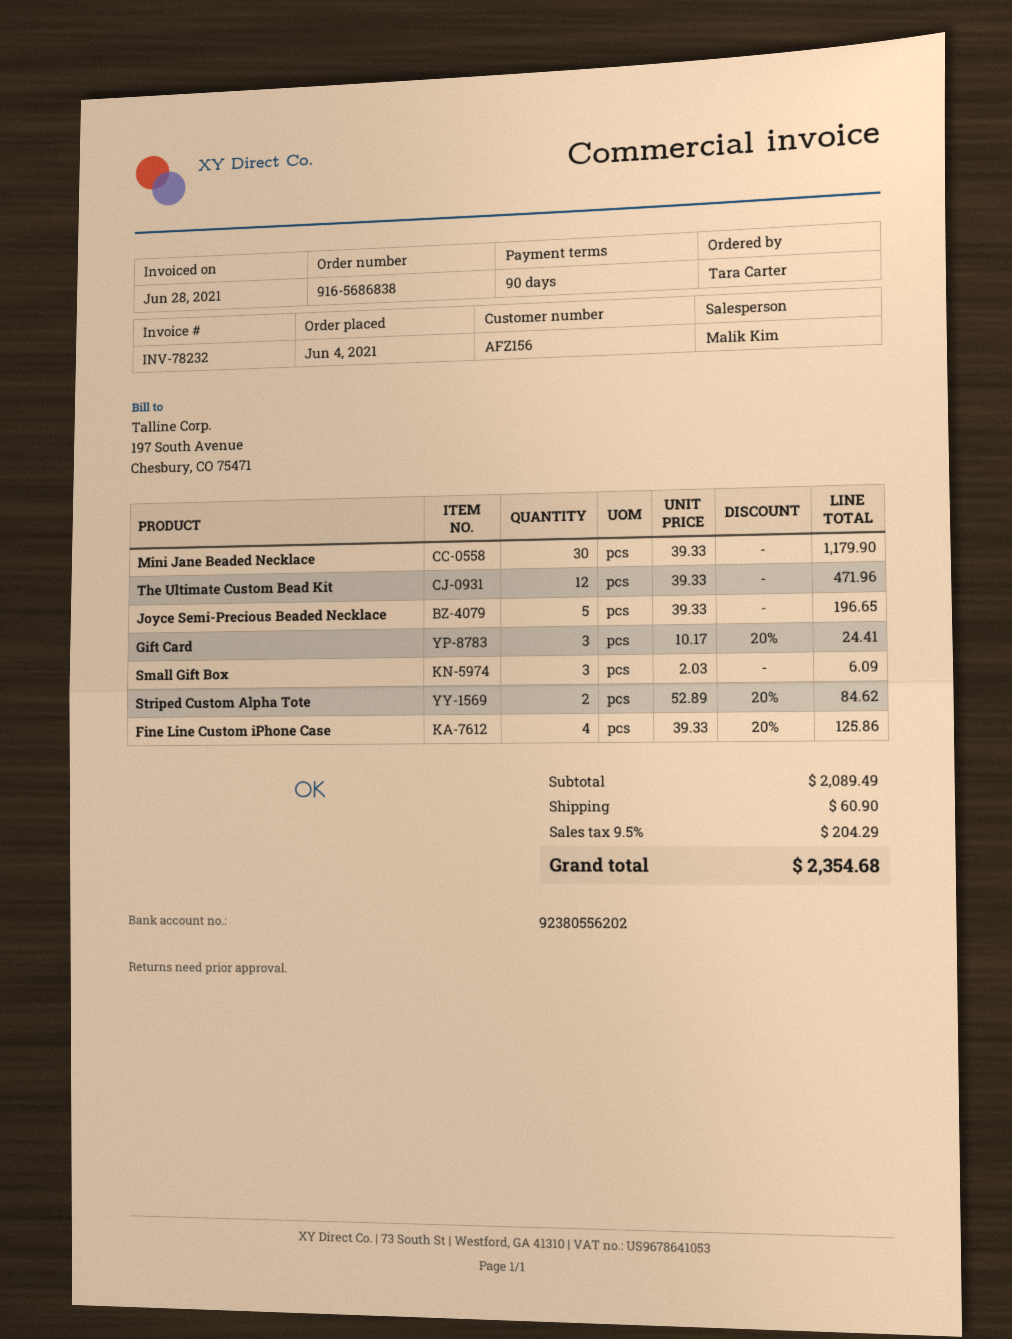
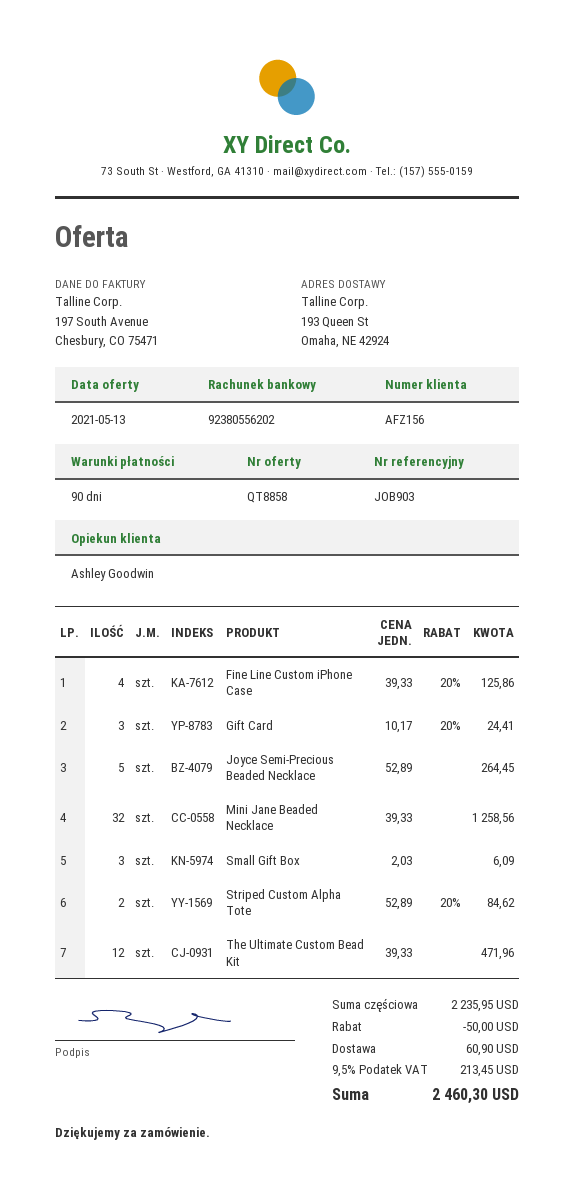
sales rep: Malik Kim -> Ashley Goodwin
Mini Jane Beaded Necklace: 30 x 39.33 = 1179.90 -> 32 x 39.33 = 1258.56
Joyce Semi-Precious Beaded Necklace: 5 x 39.33 = 196.65 -> 5 x 52.89 = 264.45
subtotal: 2089.49 -> 2235.95
discount: none -> 50.00
tax: 9.5% = 204.29 -> 9.5% = 213.45
total: 2354.68 -> 2460.30

